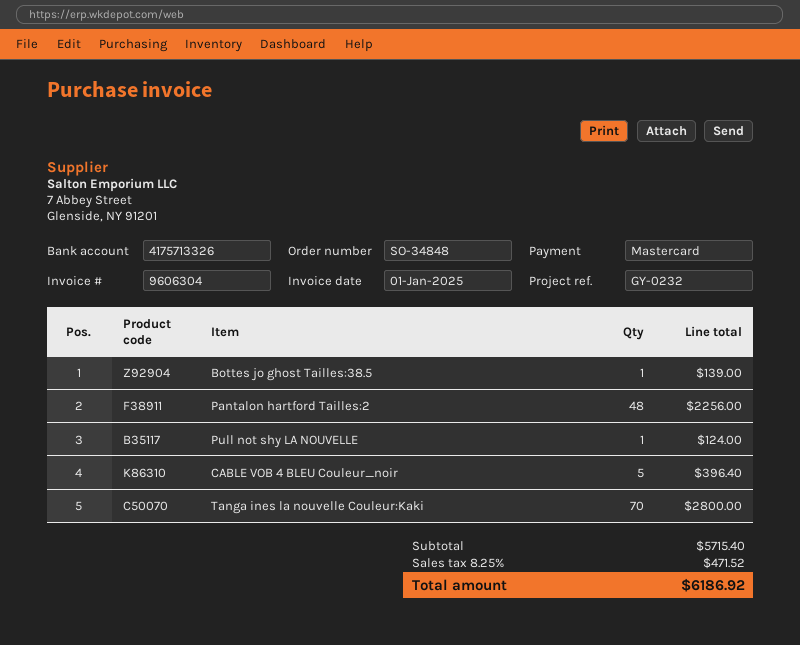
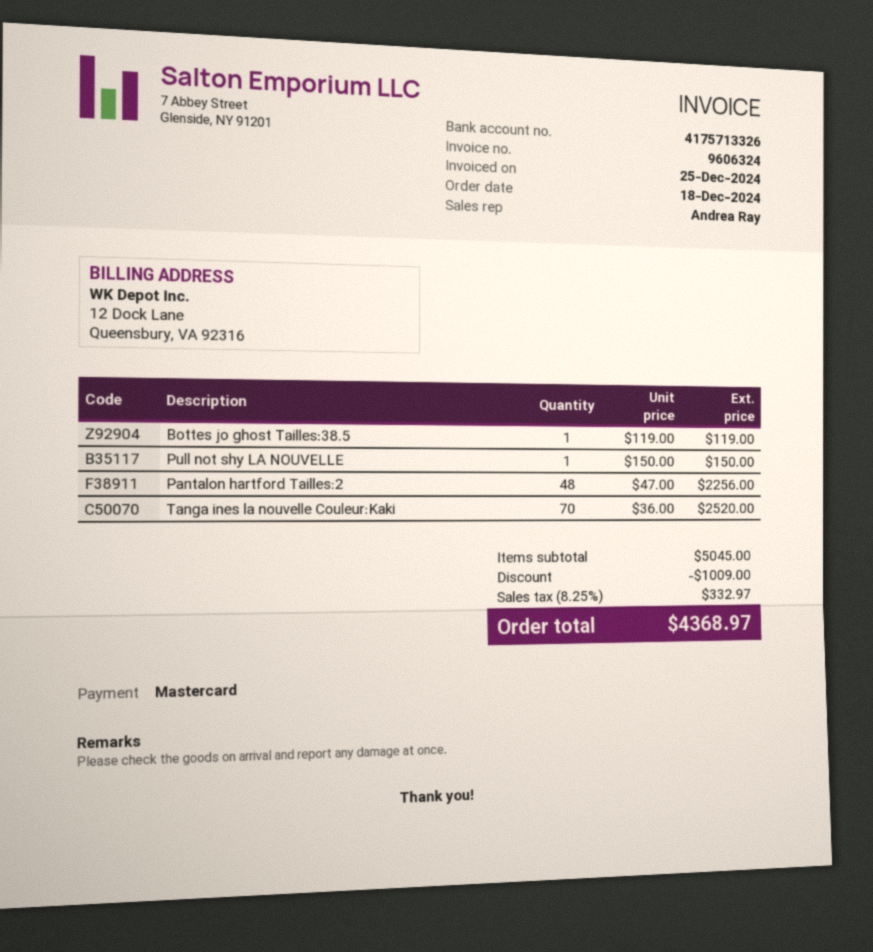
invoice number: 9606304 -> 9606324
invoice date: 2025-01-01 -> 2024-12-25
Bottes jo ghost Tailles:38.5: 1 for 139.00 -> 1 for 119.00
Pull not shy LA NOUVELLE: 1 for 124.00 -> 1 for 150.00
CABLE VOB 4 BLEU Couleur_noir: 5 for 396.40 -> none
Tanga ines la nouvelle Couleur:Kaki: 70 for 2800.00 -> 70 for 2520.00
subtotal: 5715.40 -> 5045.00
discount: none -> 1009.00
tax: 8.25% = 471.52 -> 8.25% = 332.97
total: 6186.92 -> 4368.97

